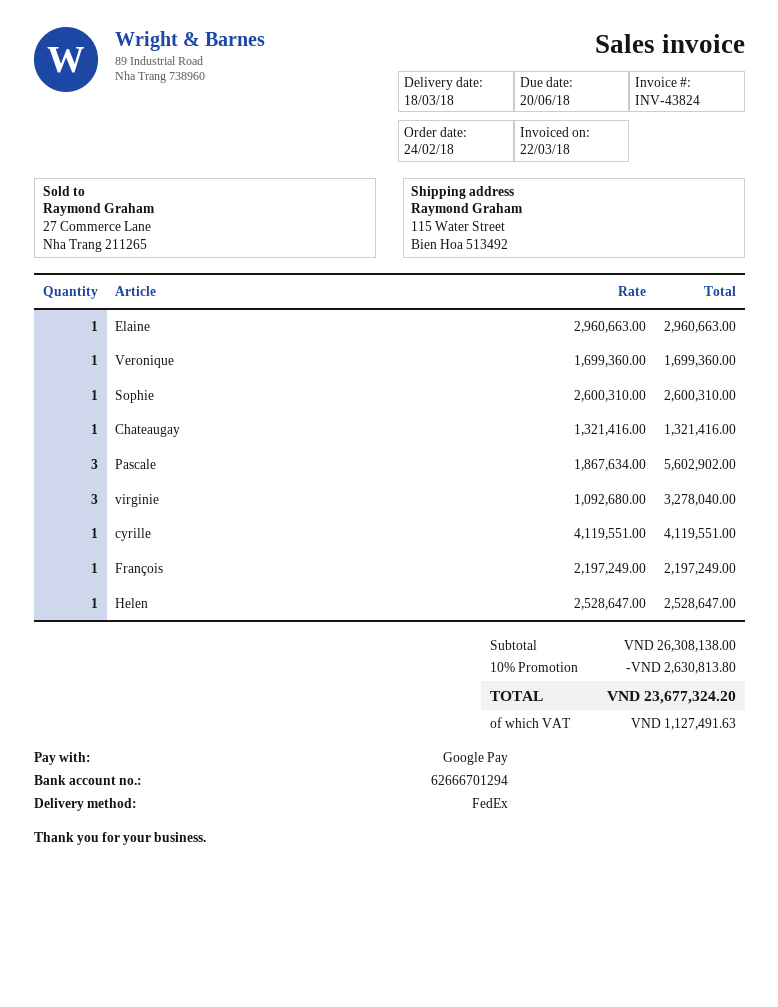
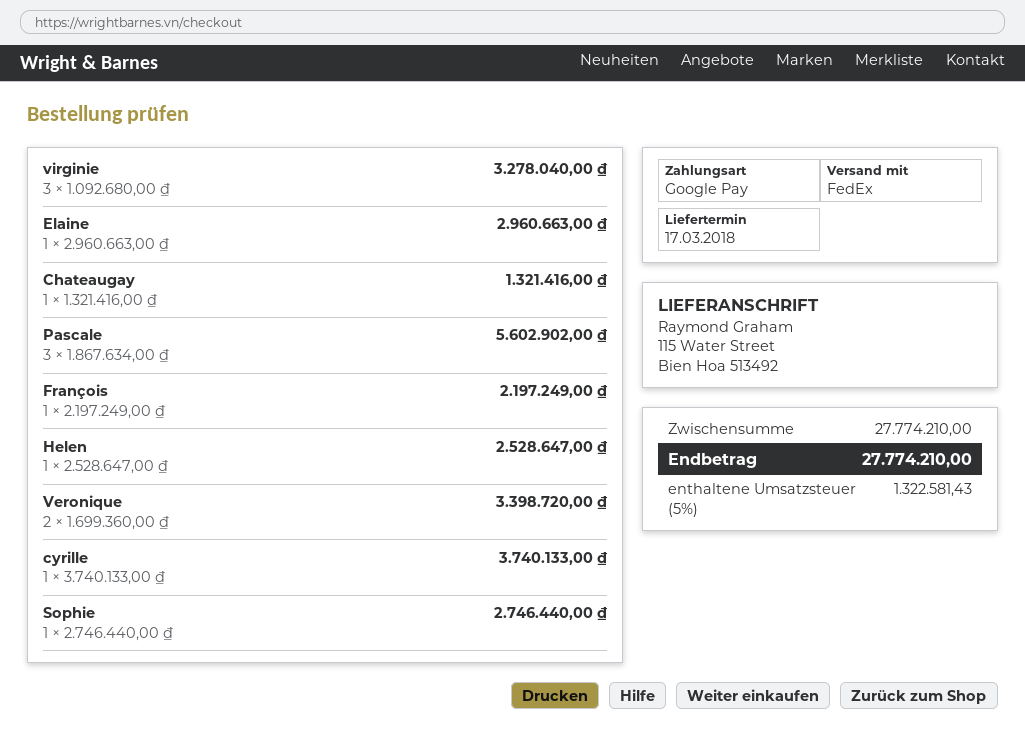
delivery date: 2018-03-18 -> 2018-03-17
Veronique: 1 x 1699360.00 = 1699360.00 -> 2 x 1699360.00 = 3398720.00
Sophie: 1 x 2600310.00 = 2600310.00 -> 1 x 2746440.00 = 2746440.00
cyrille: 1 x 4119551.00 = 4119551.00 -> 1 x 3740133.00 = 3740133.00
subtotal: 26308138.00 -> 27774210.00
discount: 10% = 2630813.80 -> none
tax: 1127491.63 -> 1322581.43
total: 23677324.20 -> 27774210.00

